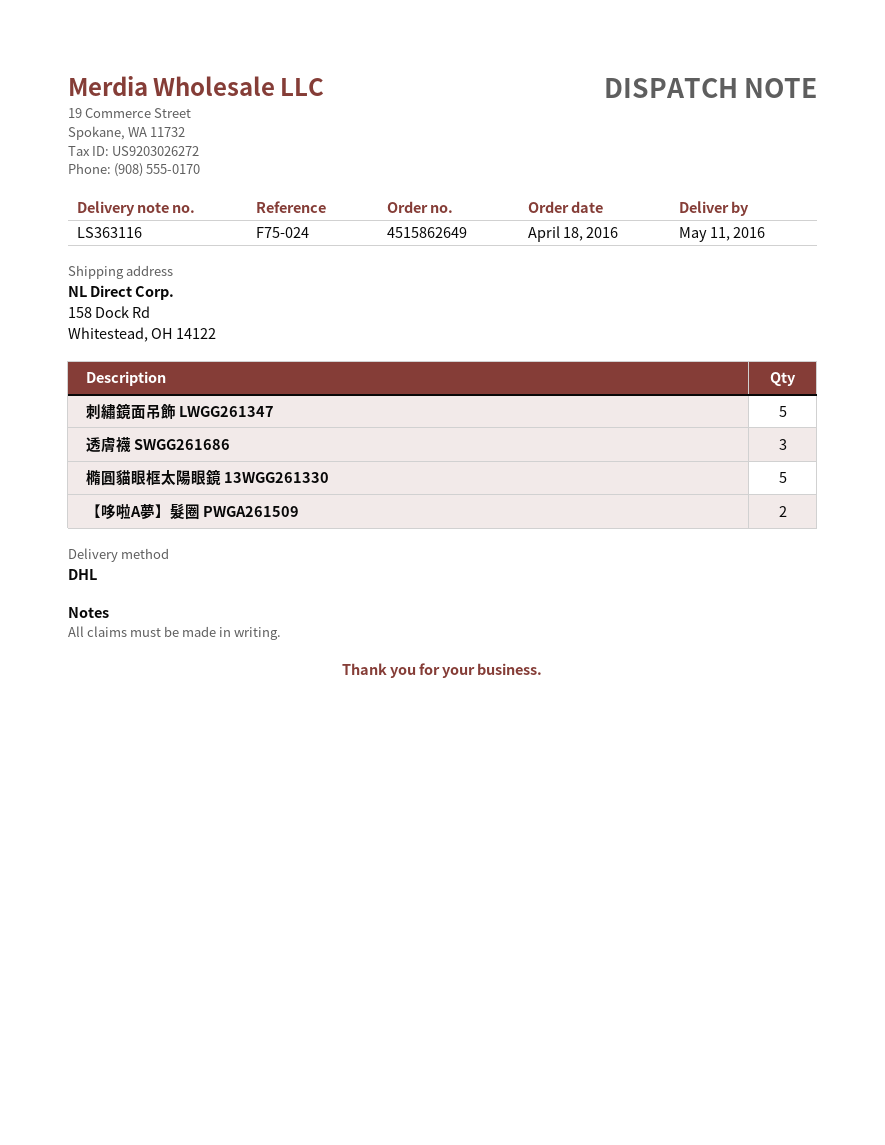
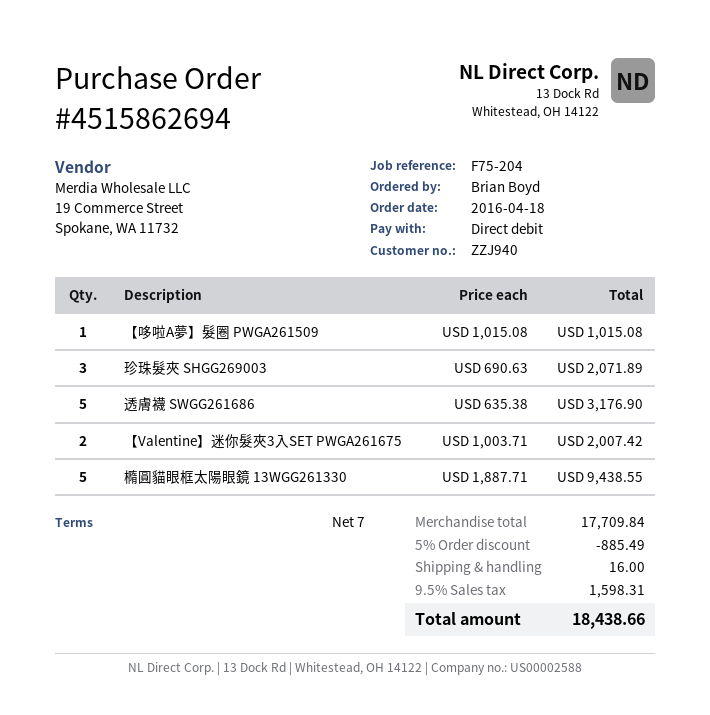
order number: 4515862649 -> 4515862694
reference: F75-024 -> F75-204
刺繡鏡面吊飾 LWGG261347: 5 -> none
透膚襪 SWGG261686: 3 -> 5
【哆啦A夢】髮圈 PWGA261509: 2 -> 1
珍珠髮夾 SHGG269003: none -> 3
【Valentine】迷你髮夾3入SET PWGA261675: none -> 2

